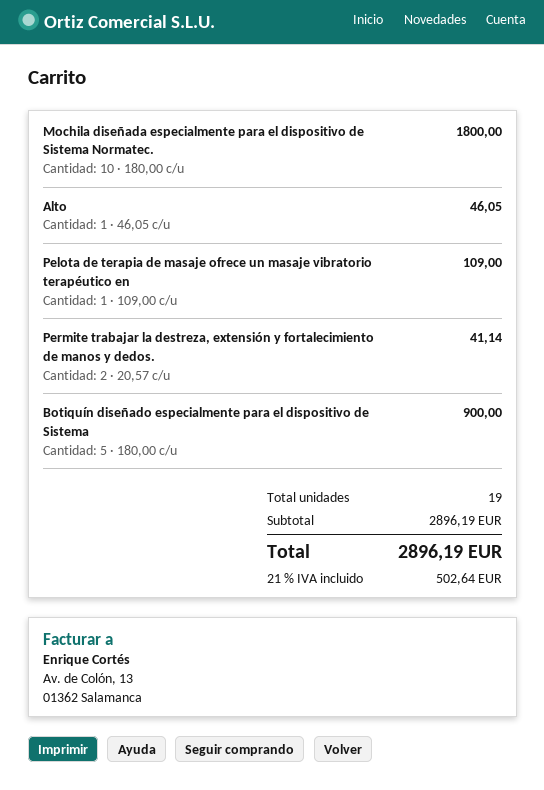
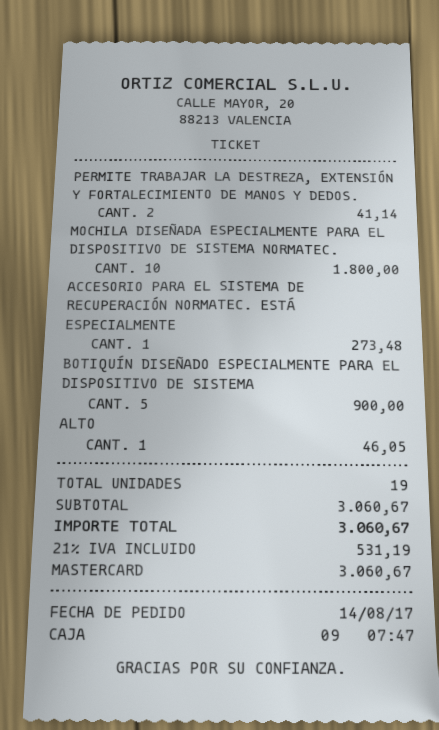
Pelota de terapia de masaje ofrece un masaje vibratorio terapéutico en: 1 for 109.00 -> none
ACCESORIO PARA EL SISTEMA DE RECUPERACIÓN NORMATEC. ESTÁ ESPECIALMENTE: none -> 1 for 273.48
subtotal: 2896.19 -> 3060.67
tax: 21% = 502.64 -> 21% = 531.19
total: 2896.19 -> 3060.67

